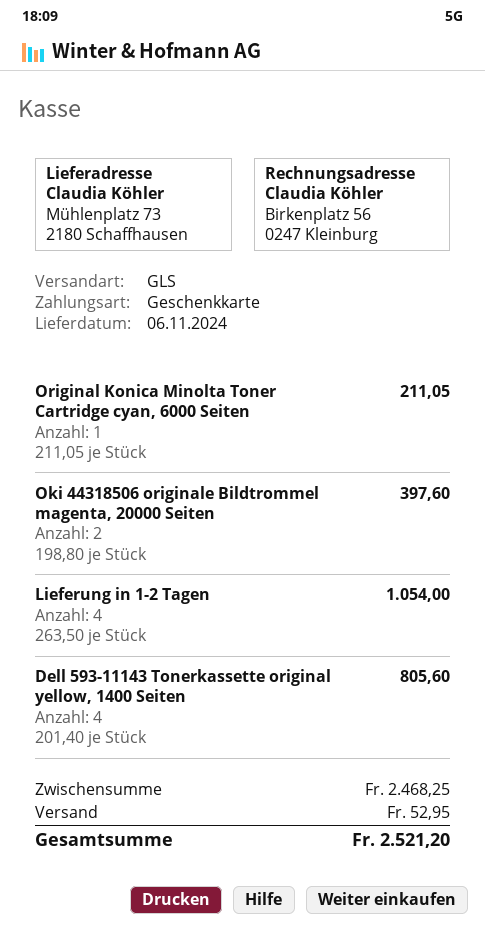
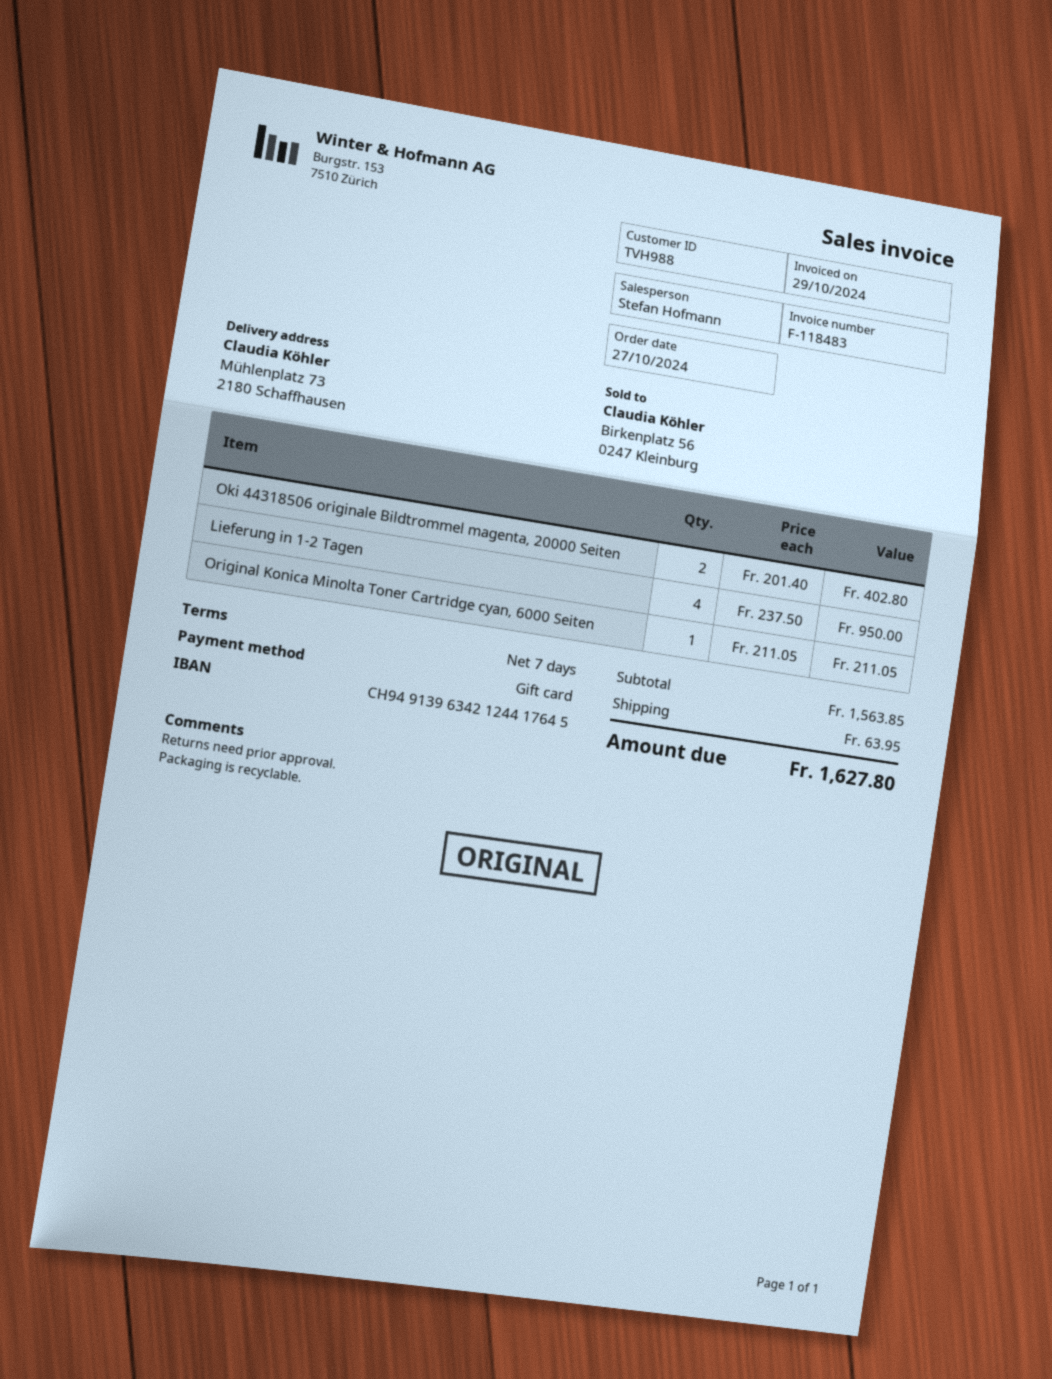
Oki 44318506 originale Bildtrommel magenta, 20000 Seiten: 2 x 198.80 = 397.60 -> 2 x 201.40 = 402.80
Lieferung in 1-2 Tagen: 4 x 263.50 = 1054.00 -> 4 x 237.50 = 950.00
Dell 593-11143 Tonerkassette original yellow, 1400 Seiten: 4 x 201.40 = 805.60 -> none
subtotal: 2468.25 -> 1563.85
shipping: 52.95 -> 63.95
total: 2521.20 -> 1627.80

